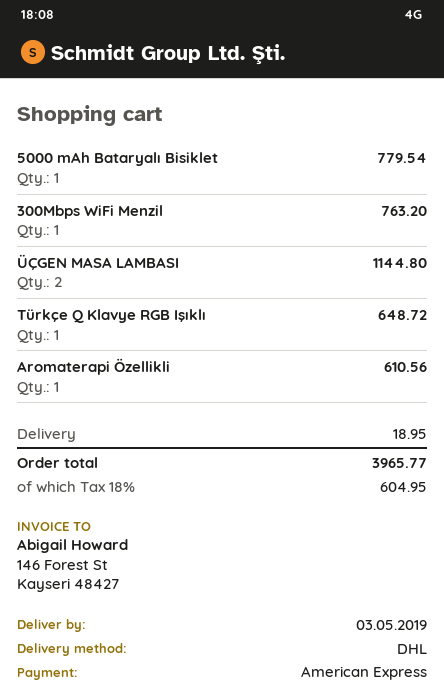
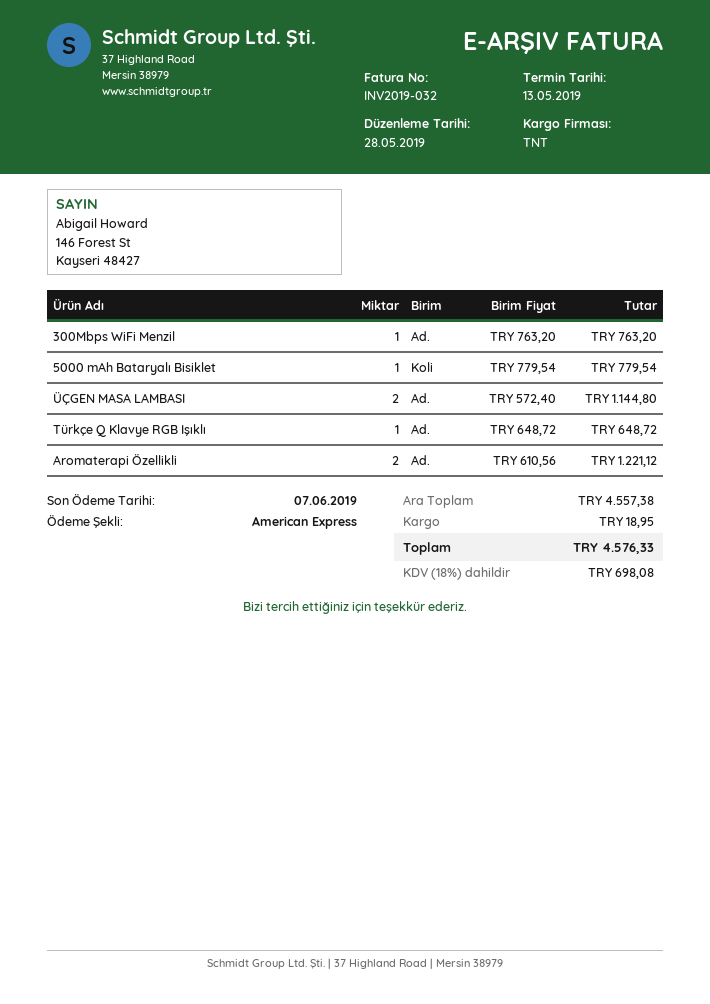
delivery date: 2019-05-03 -> 2019-05-13
shipping method: DHL -> TNT
Aromaterapi Özellikli: 1 for 610.56 -> 2 for 1221.12
tax: 18% = 604.95 -> 18% = 698.08
total: 3965.77 -> 4576.33

